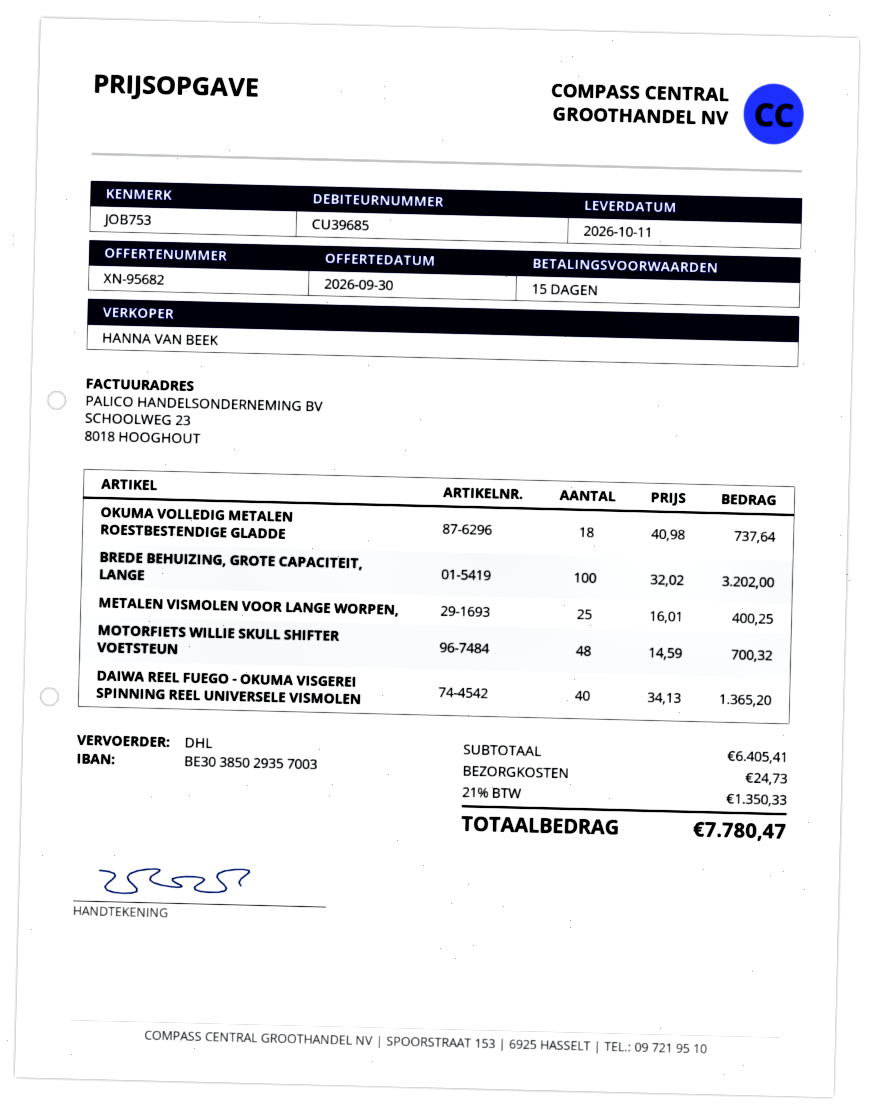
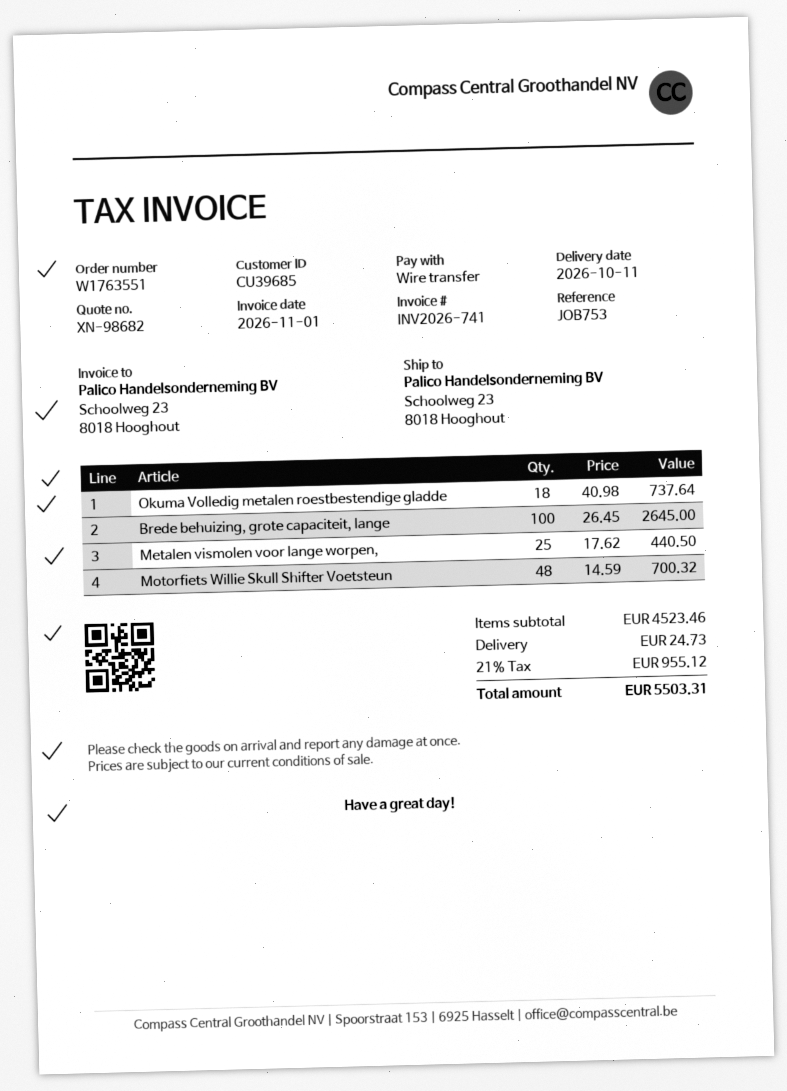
quote number: XN-95682 -> XN-98682
BREDE BEHUIZING, GROTE CAPACITEIT, LANGE: 100 x 32.02 = 3202.00 -> 100 x 26.45 = 2645.00
METALEN VISMOLEN VOOR LANGE WORPEN,: 25 x 16.01 = 400.25 -> 25 x 17.62 = 440.50
DAIWA REEL FUEGO - OKUMA VISGEREI SPINNING REEL UNIVERSELE VISMOLEN: 40 x 34.13 = 1365.20 -> none
subtotal: 6405.41 -> 4523.46
tax: 21% = 1350.33 -> 21% = 955.12
total: 7780.47 -> 5503.31

